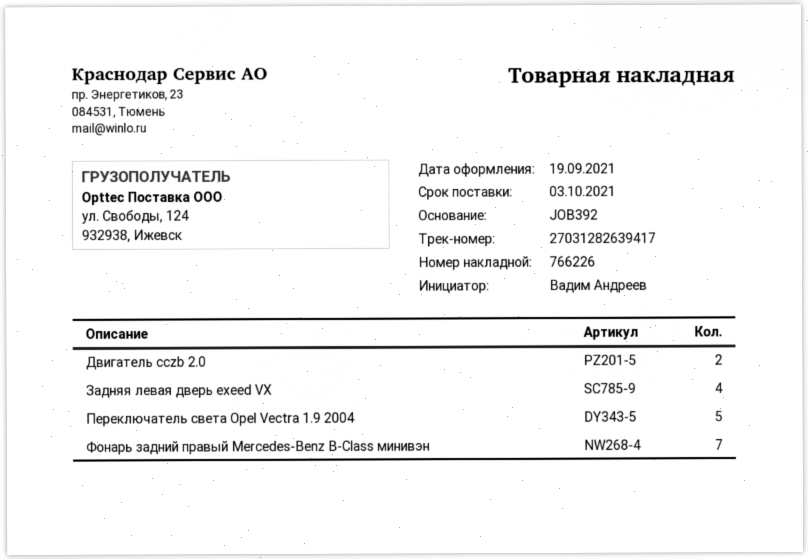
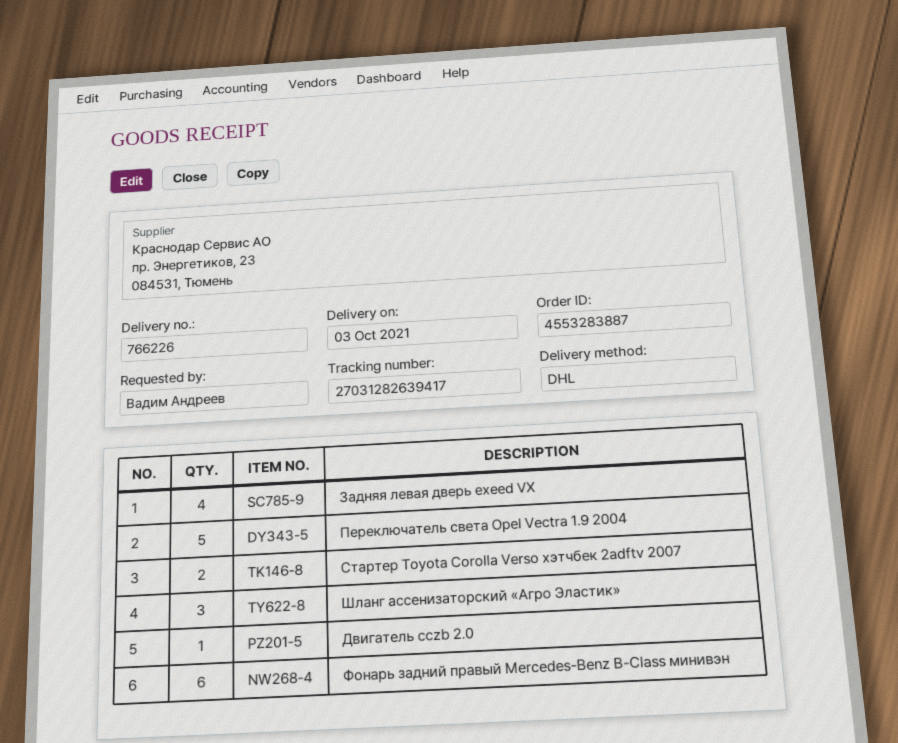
Двигатель cczb 2.0: 2 -> 1
Фонарь задний правый Mercedes-Benz B-Class минивэн: 7 -> 6
Стартер Toyota Corolla Verso хэтчбек 2adftv 2007: none -> 2
Шланг ассенизаторский «Агро Эластик»: none -> 3

